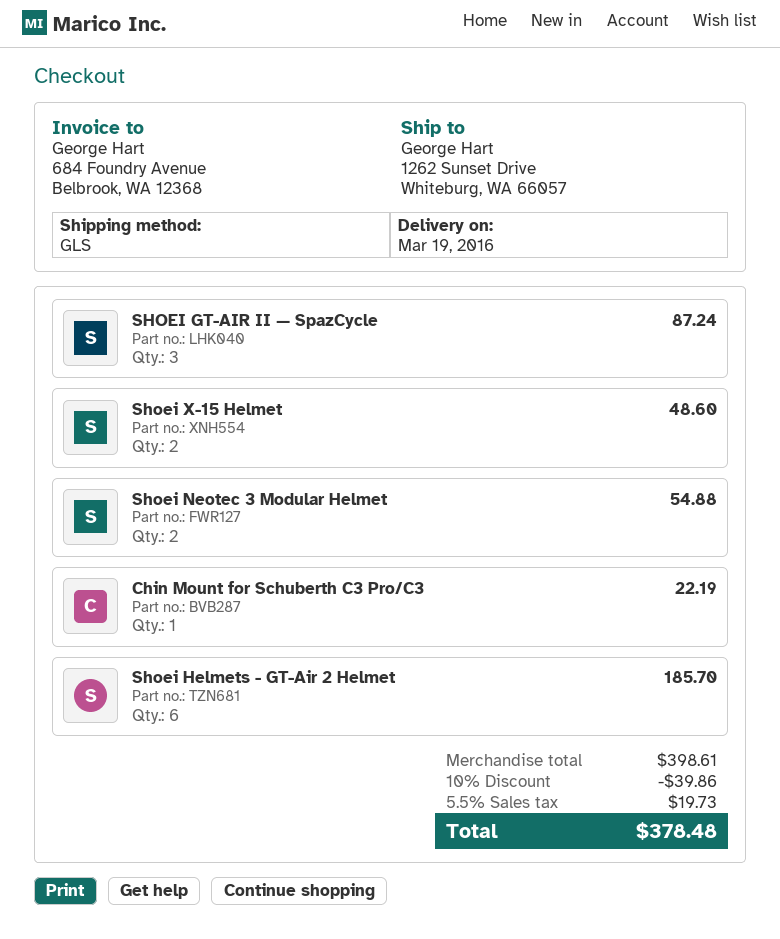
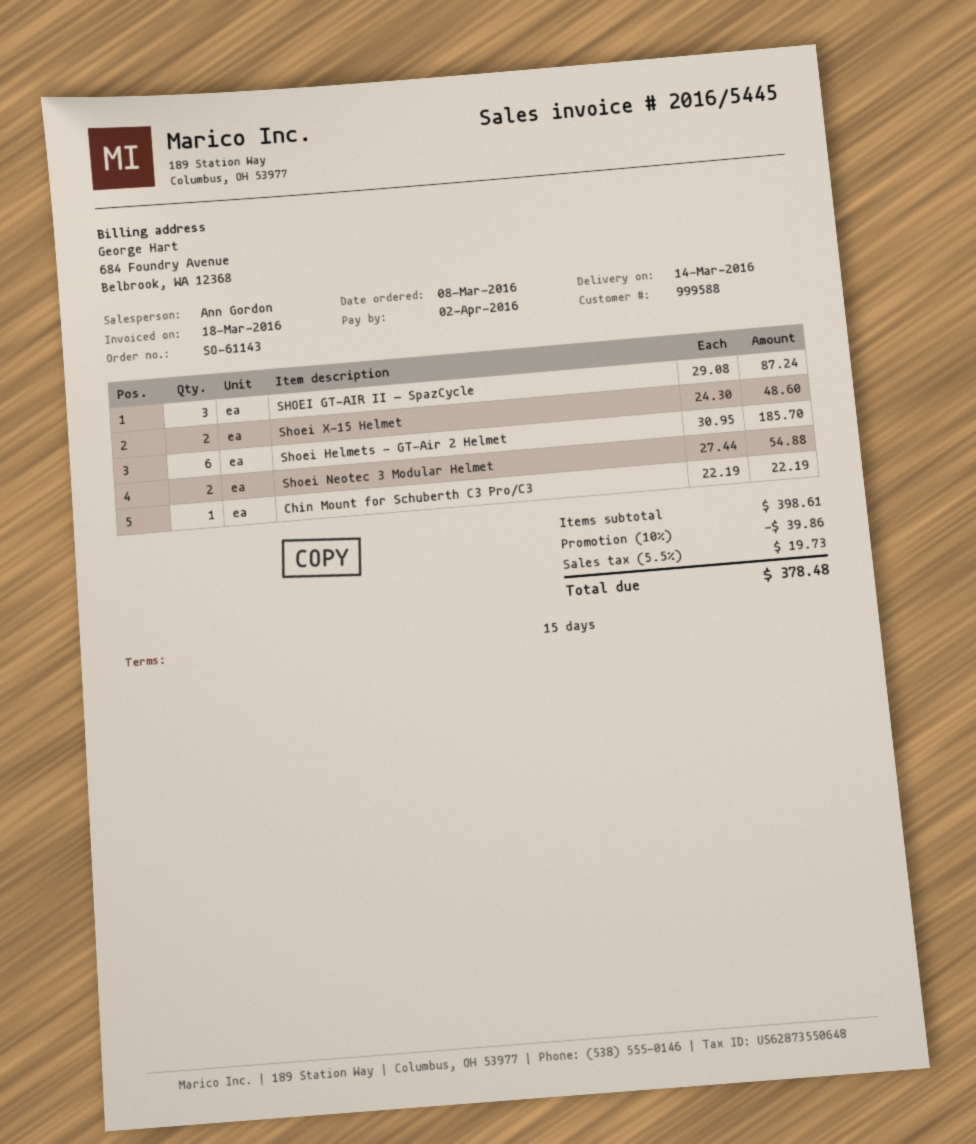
delivery date: 2016-03-19 -> 2016-03-14

